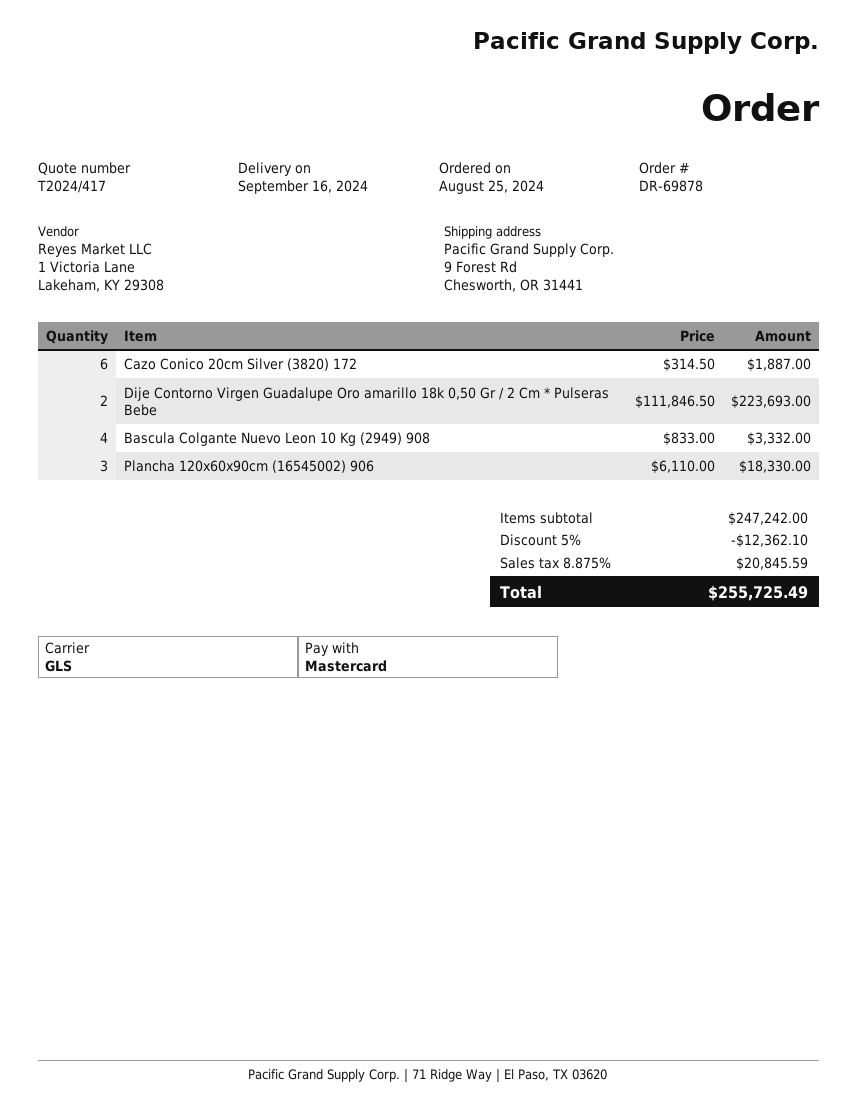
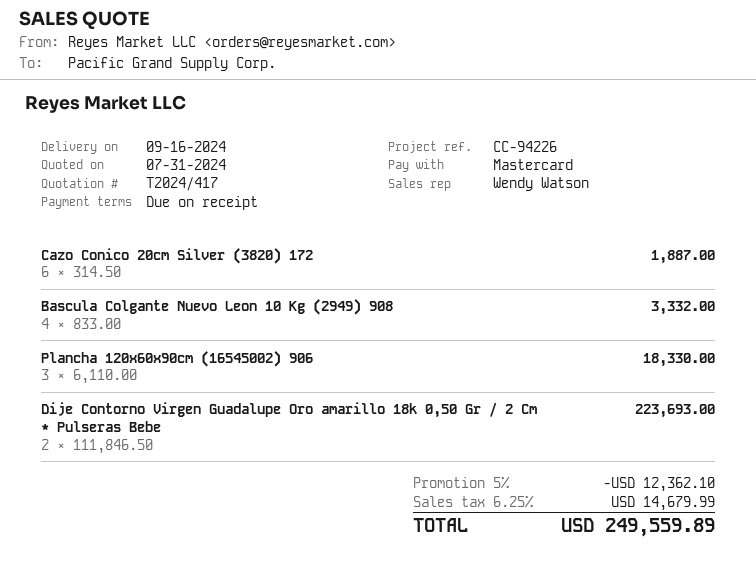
tax: 8.875% = 20845.59 -> 6.25% = 14679.99
total: 255725.49 -> 249559.89

